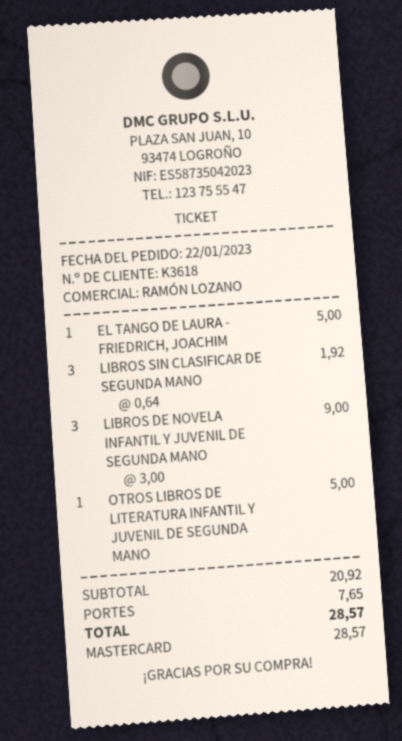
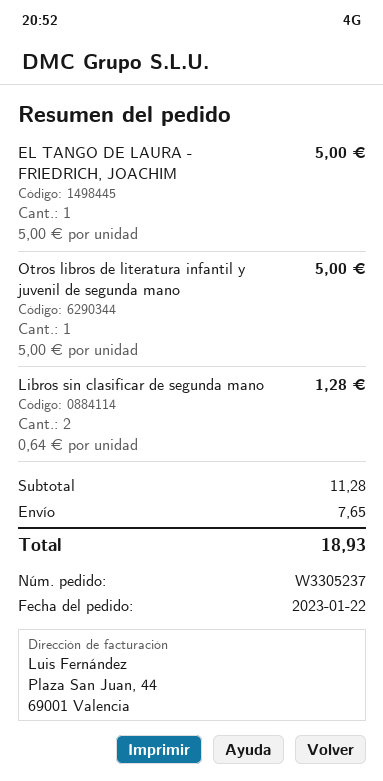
LIBROS SIN CLASIFICAR DE SEGUNDA MANO: 3 x 0.64 = 1.92 -> 2 x 0.64 = 1.28
LIBROS DE NOVELA INFANTIL Y JUVENIL DE SEGUNDA MANO: 3 x 3.00 = 9.00 -> none
subtotal: 20.92 -> 11.28
total: 28.57 -> 18.93

